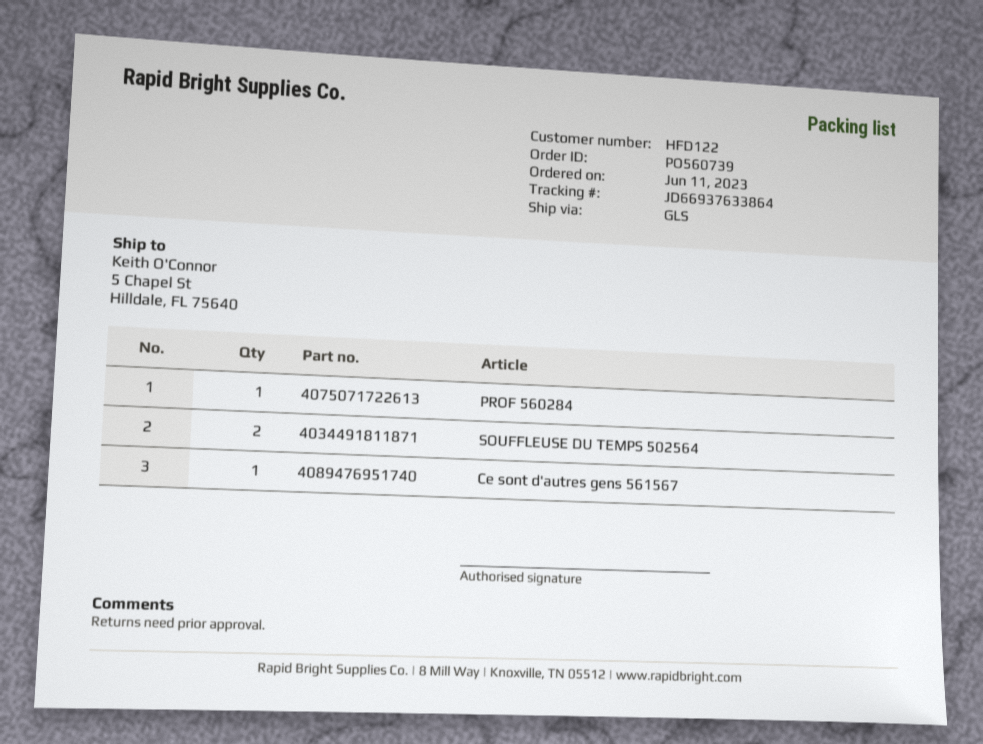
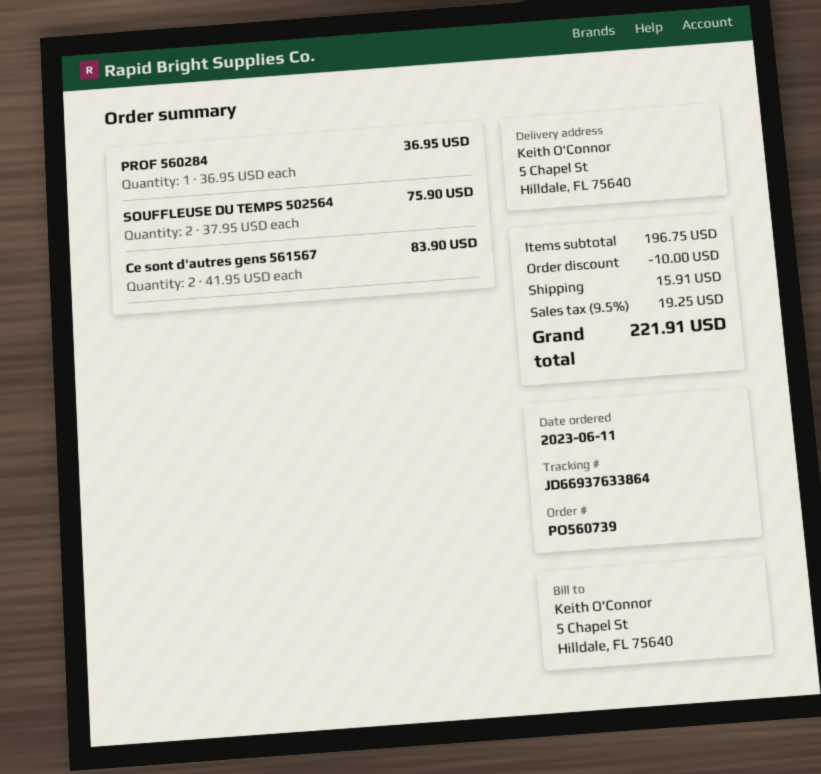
Ce sont d'autres gens 561567: 1 -> 2

